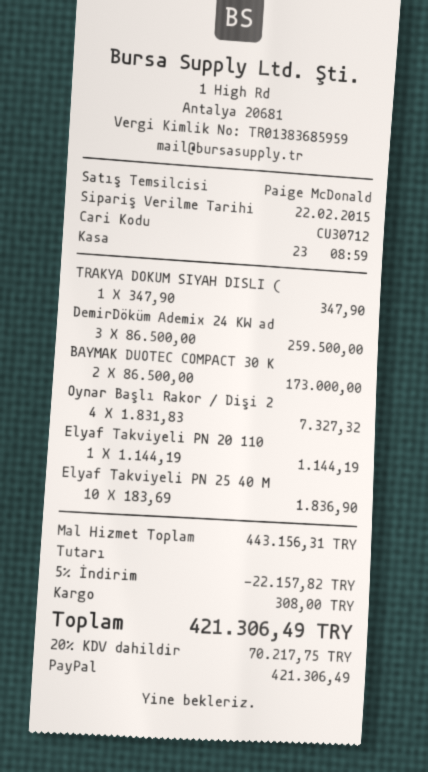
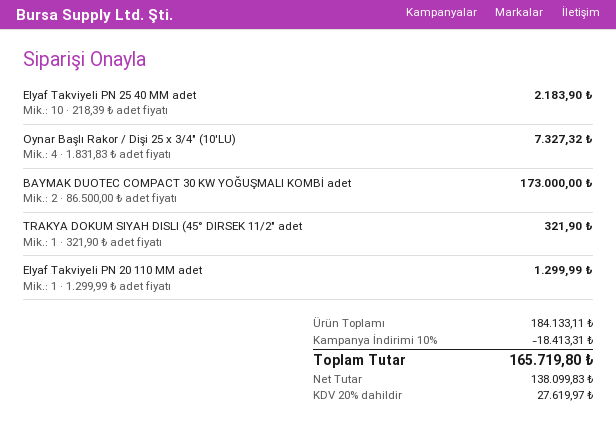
TRAKYA DOKUM SIYAH DISLI (: 1 x 347.90 = 347.90 -> 1 x 321.90 = 321.90
DemirDöküm Ademix 24 KW ad: 3 x 86500.00 = 259500.00 -> none
Elyaf Takviyeli PN 20 110: 1 x 1144.19 = 1144.19 -> 1 x 1299.99 = 1299.99
Elyaf Takviyeli PN 25 40 M: 10 x 183.69 = 1836.90 -> 10 x 218.39 = 2183.90
subtotal: 443156.31 -> 184133.11
discount: 5% = 22157.82 -> 10% = 18413.31
shipping: 308.00 -> none
tax: 20% = 70217.75 -> 20% = 27619.97
total: 421306.49 -> 165719.80

